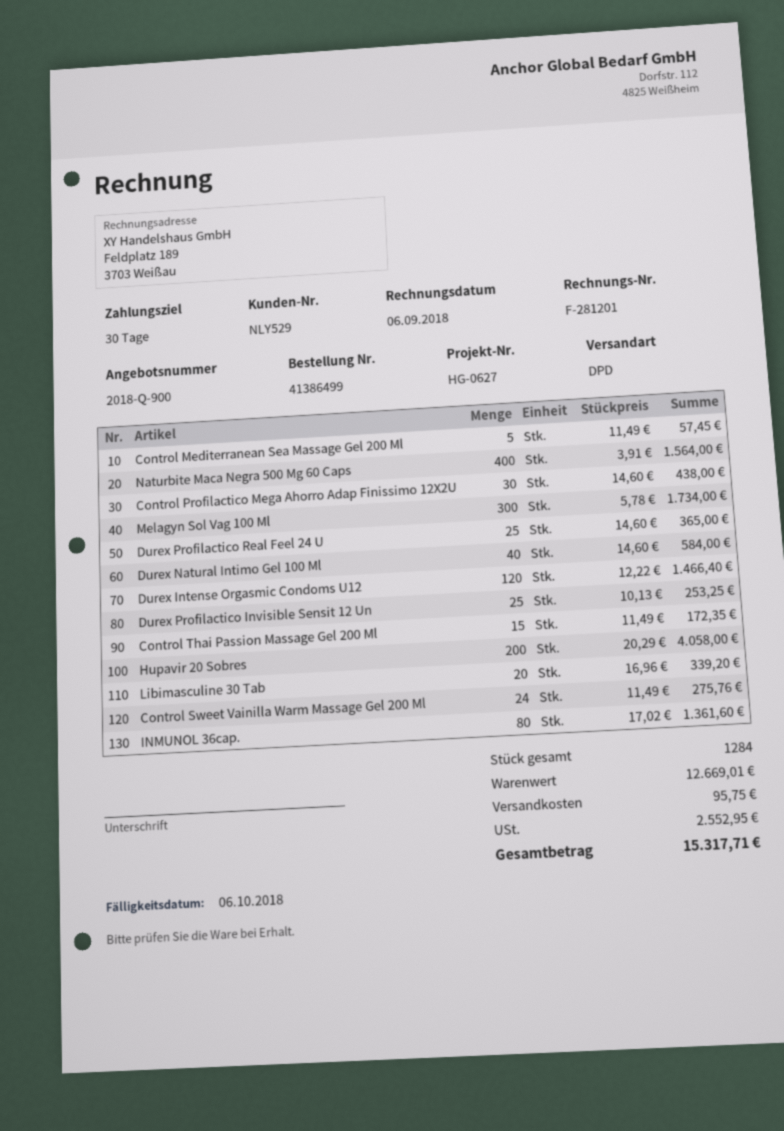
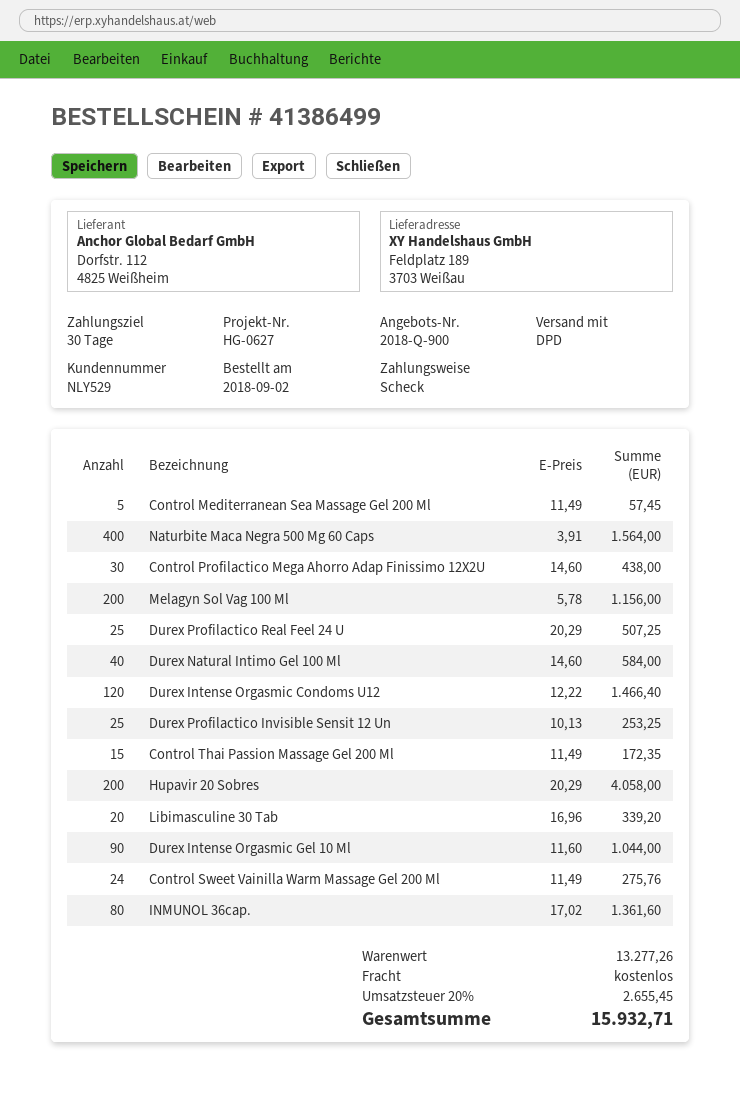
Melagyn Sol Vag 100 Ml: 300 x 5.78 = 1734.00 -> 200 x 5.78 = 1156.00
Durex Profilactico Real Feel 24 U: 25 x 14.60 = 365.00 -> 25 x 20.29 = 507.25
Durex Intense Orgasmic Gel 10 Ml: none -> 90 x 11.60 = 1044.00
subtotal: 12669.01 -> 13277.26
shipping: 95.75 -> 0.00
tax: 2552.95 -> 2655.45
total: 15317.71 -> 15932.71

